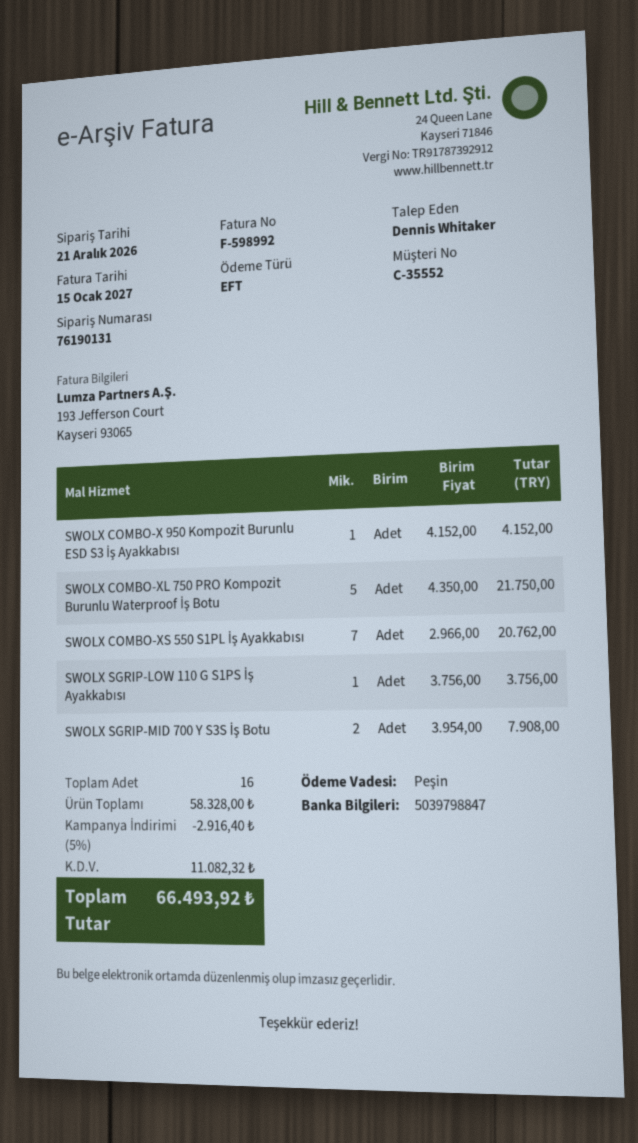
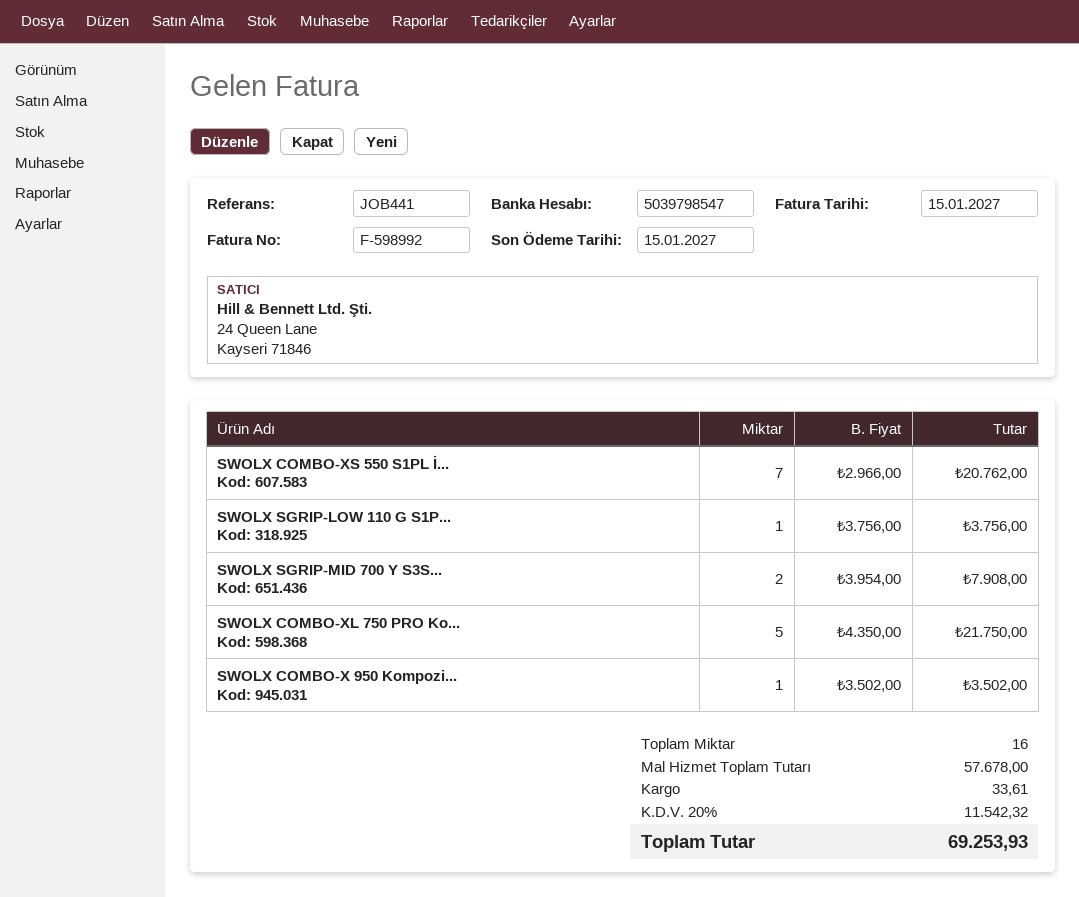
bank account: 5039798847 -> 5039798547
SWOLX COMBO-X 950 Kompozit Burunlu ESD S3 İş Ayakkabısı: 1 x 4152.00 = 4152.00 -> 1 x 3502.00 = 3502.00
subtotal: 58328.00 -> 57678.00
discount: 5% = 2916.40 -> none
shipping: none -> 33.61
tax: 11082.32 -> 11542.32
total: 66493.92 -> 69253.93

